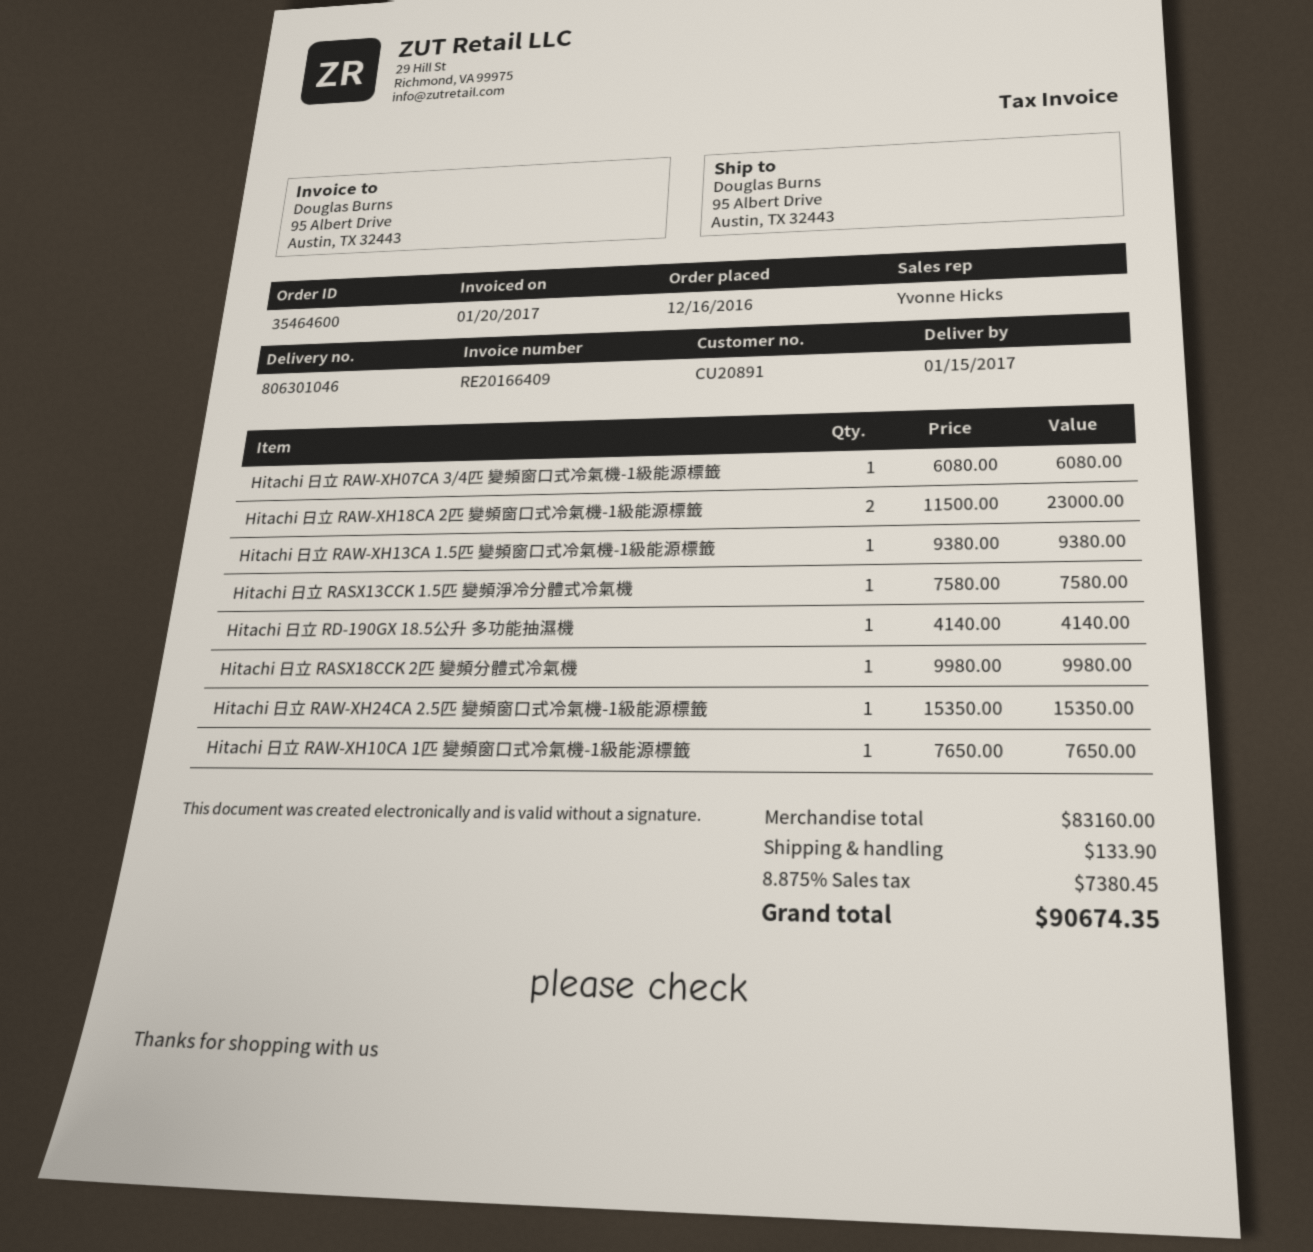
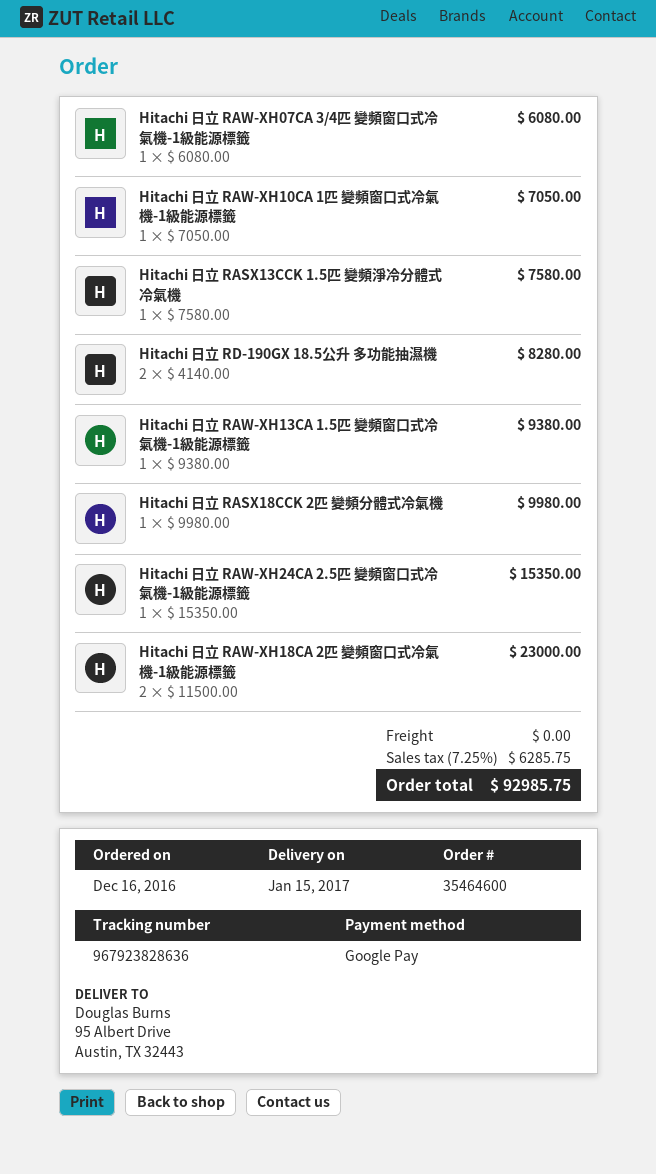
Hitachi 日立 RD-190GX 18.5公升 多功能抽濕機: 1 x 4140.00 = 4140.00 -> 2 x 4140.00 = 8280.00
Hitachi 日立 RAW-XH10CA 1匹 變頻窗口式冷氣機-1級能源標籤: 1 x 7650.00 = 7650.00 -> 1 x 7050.00 = 7050.00
shipping: 133.90 -> 0.00
tax: 8.875% = 7380.45 -> 7.25% = 6285.75
total: 90674.35 -> 92985.75

